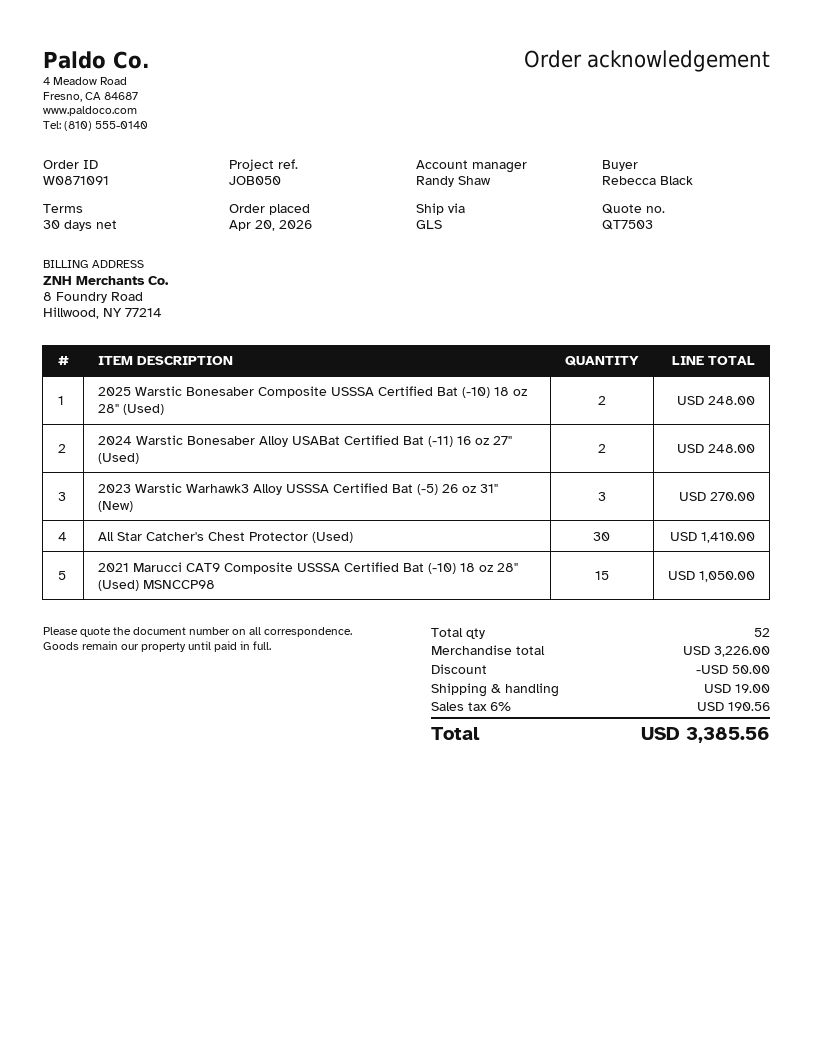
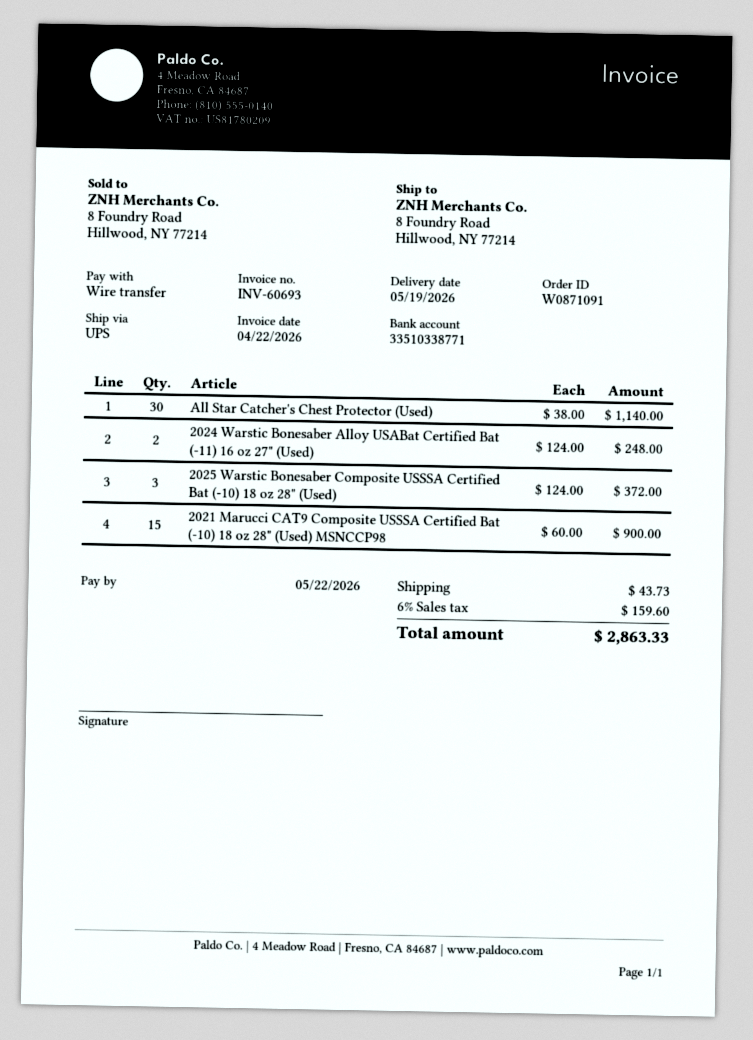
shipping method: GLS -> UPS
2025 Warstic Bonesaber Composite USSSA Certified Bat (-10) 18 oz 28" (Used): 2 for 248.00 -> 3 for 372.00
2023 Warstic Warhawk3 Alloy USSSA Certified Bat (-5) 26 oz 31" (New): 3 for 270.00 -> none
All Star Catcher's Chest Protector (Used): 30 for 1410.00 -> 30 for 1140.00
2021 Marucci CAT9 Composite USSSA Certified Bat (-10) 18 oz 28" (Used) MSNCCP98: 15 for 1050.00 -> 15 for 900.00
discount: 50.00 -> none
shipping: 19.00 -> 43.73
tax: 6% = 190.56 -> 6% = 159.60
total: 3385.56 -> 2863.33

